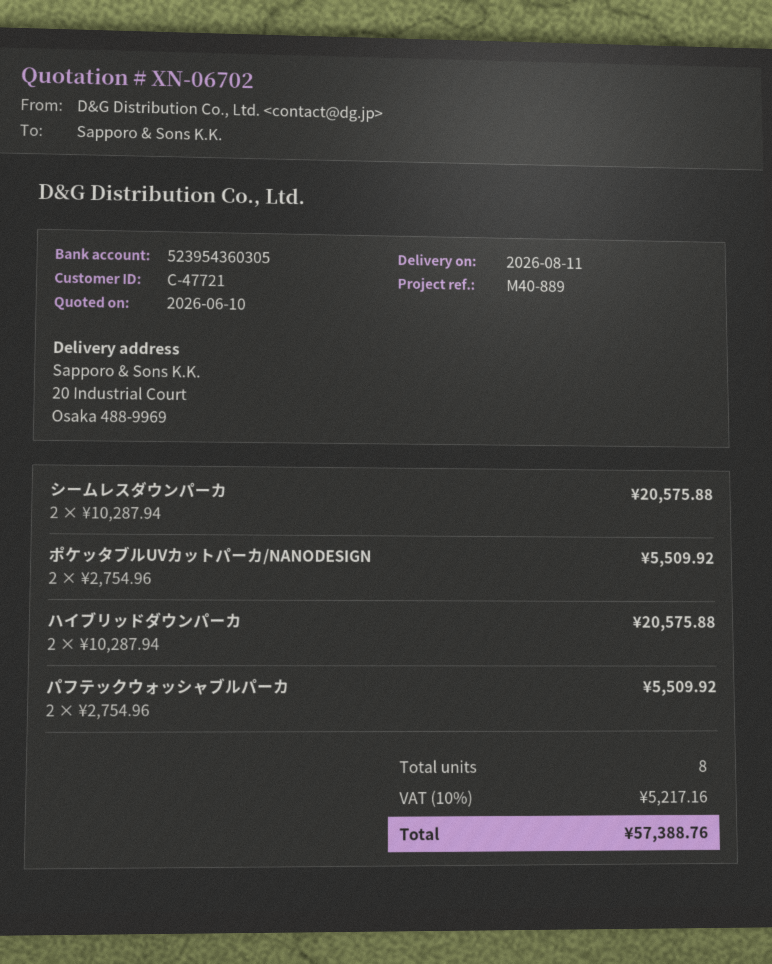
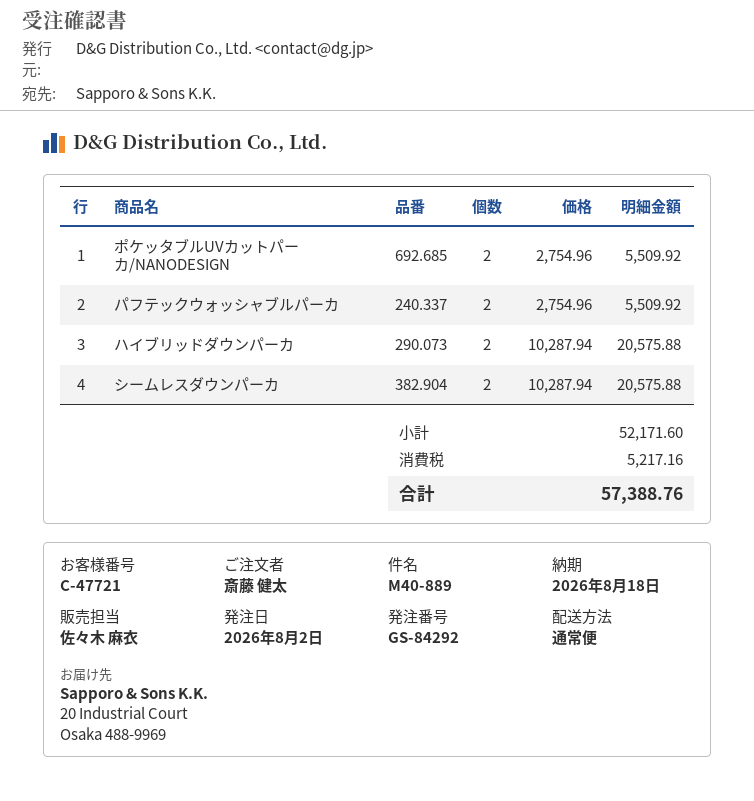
delivery date: 2026-08-11 -> 2026-08-18

